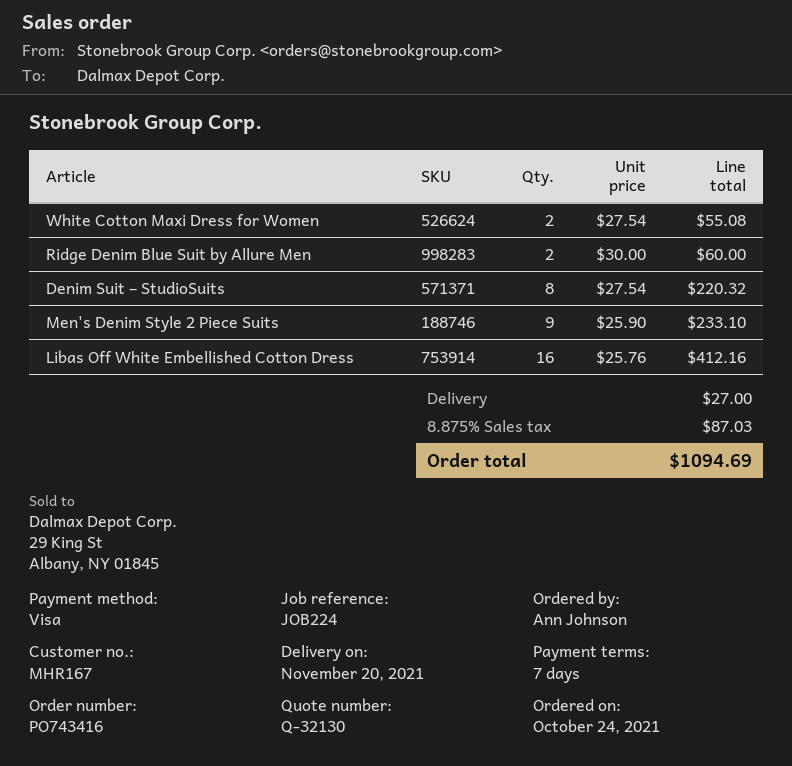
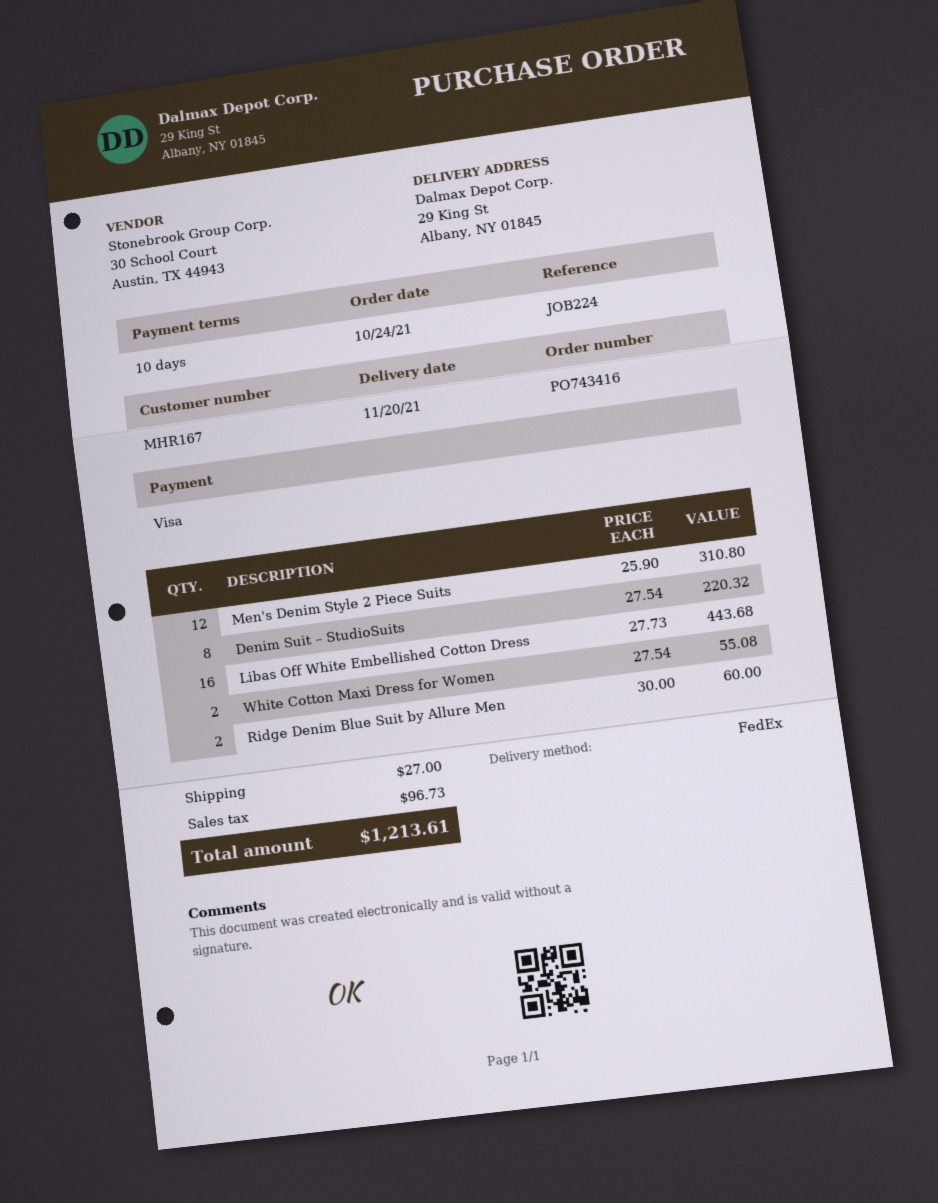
payment terms: 7 days -> 10 days
Men's Denim Style 2 Piece Suits: 9 x 25.90 = 233.10 -> 12 x 25.90 = 310.80
Libas Off White Embellished Cotton Dress: 16 x 25.76 = 412.16 -> 16 x 27.73 = 443.68
tax: 87.03 -> 96.73
total: 1094.69 -> 1213.61

